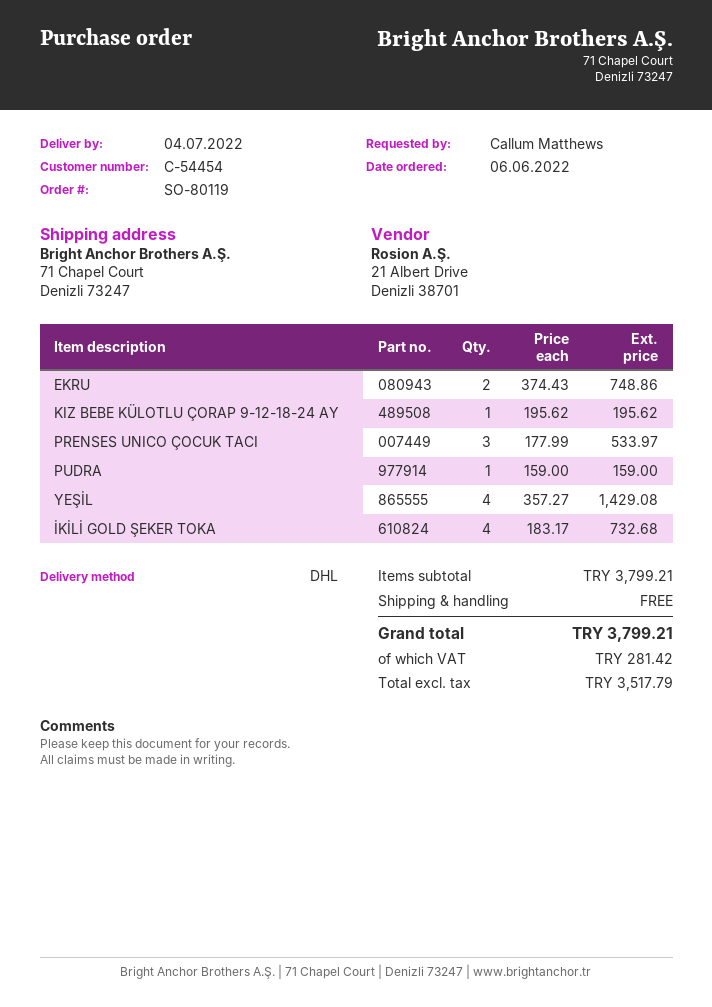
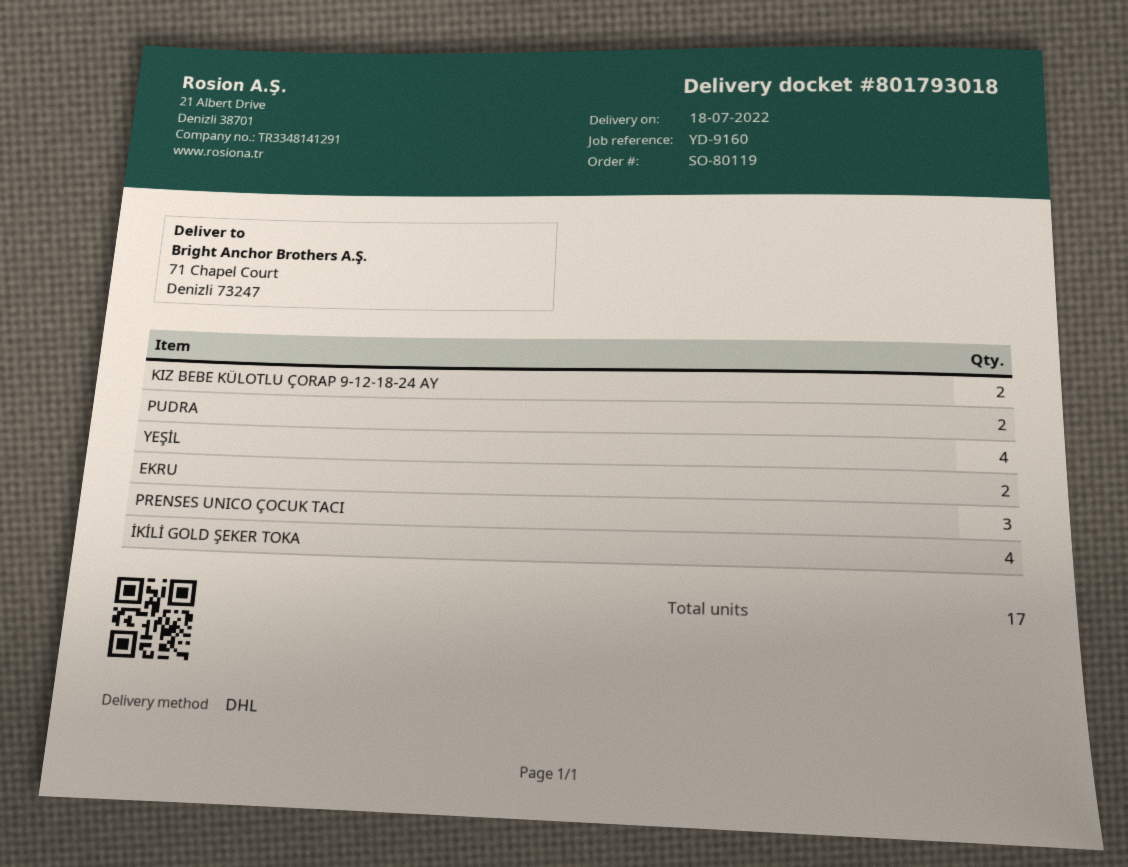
delivery date: 2022-07-04 -> 2022-07-18
KIZ BEBE KÜLOTLU ÇORAP 9-12-18-24 AY: 1 -> 2
PUDRA: 1 -> 2

